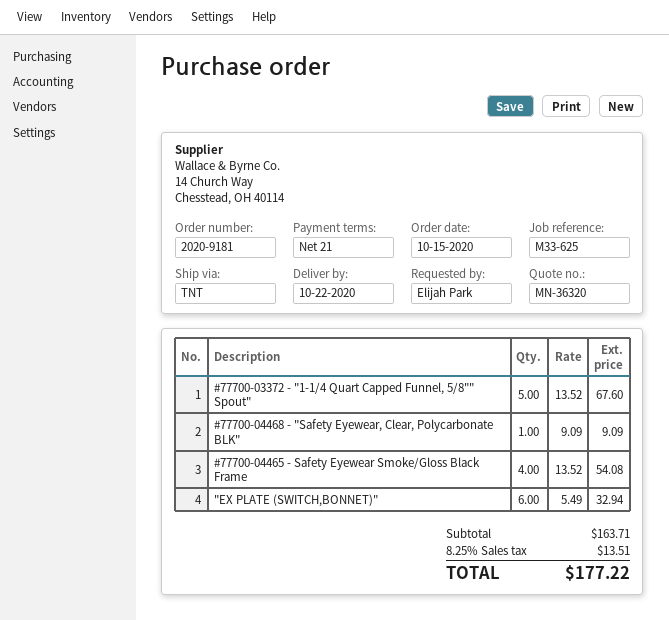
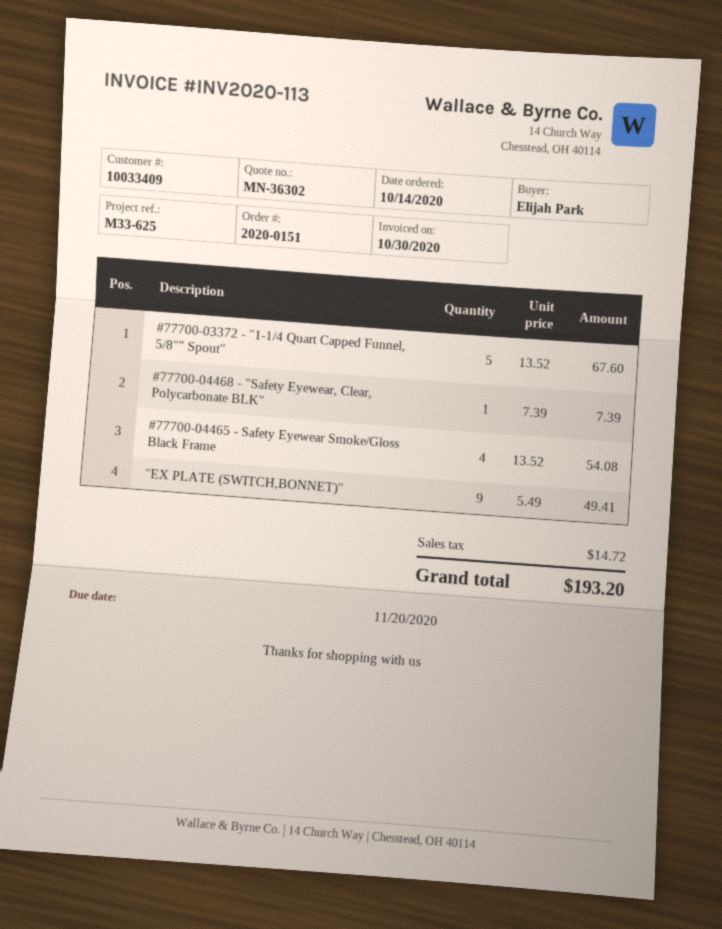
quote number: MN-36320 -> MN-36302
order number: 2020-9181 -> 2020-0151
order date: 2020-10-15 -> 2020-10-14
#77700-04468 - "Safety Eyewear, Clear, Polycarbonate BLK": 1 x 9.09 = 9.09 -> 1 x 7.39 = 7.39
"EX PLATE (SWITCH,BONNET)": 6 x 5.49 = 32.94 -> 9 x 5.49 = 49.41
tax: 13.51 -> 14.72
total: 177.22 -> 193.20

